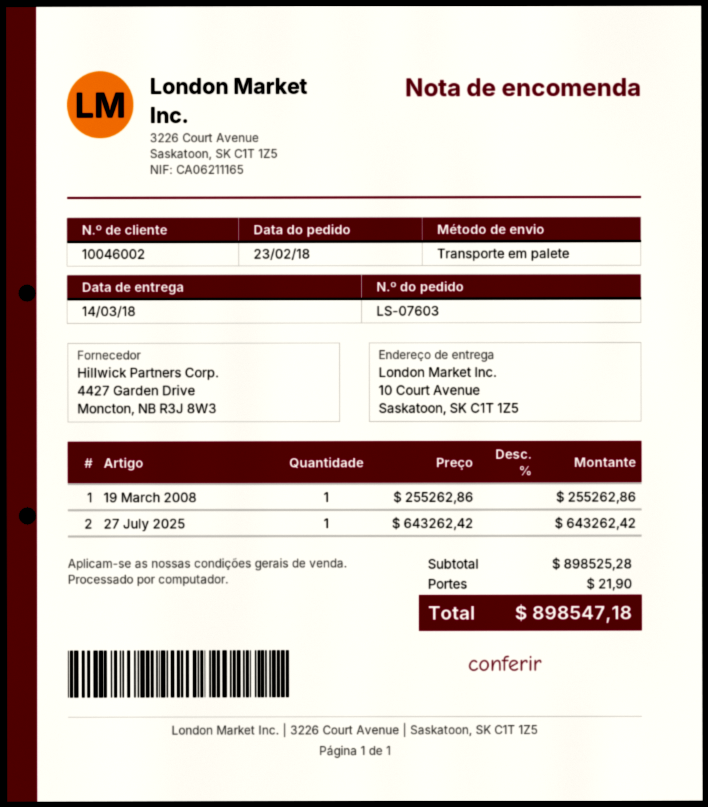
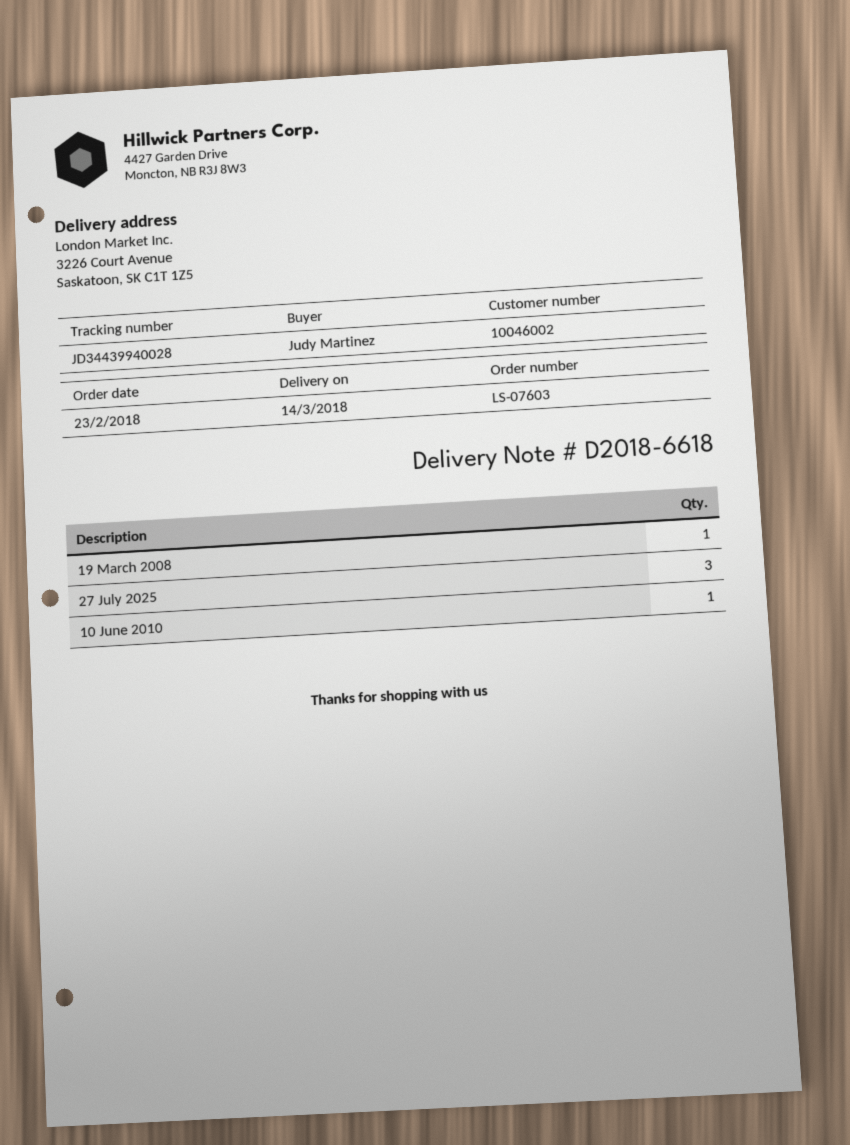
ship to: 10 Court Avenue, Saskatoon, SK C1T 1Z5 -> 3226 Court Avenue, Saskatoon, SK C1T 1Z5
27 July 2025: 1 -> 3
10 June 2010: none -> 1

